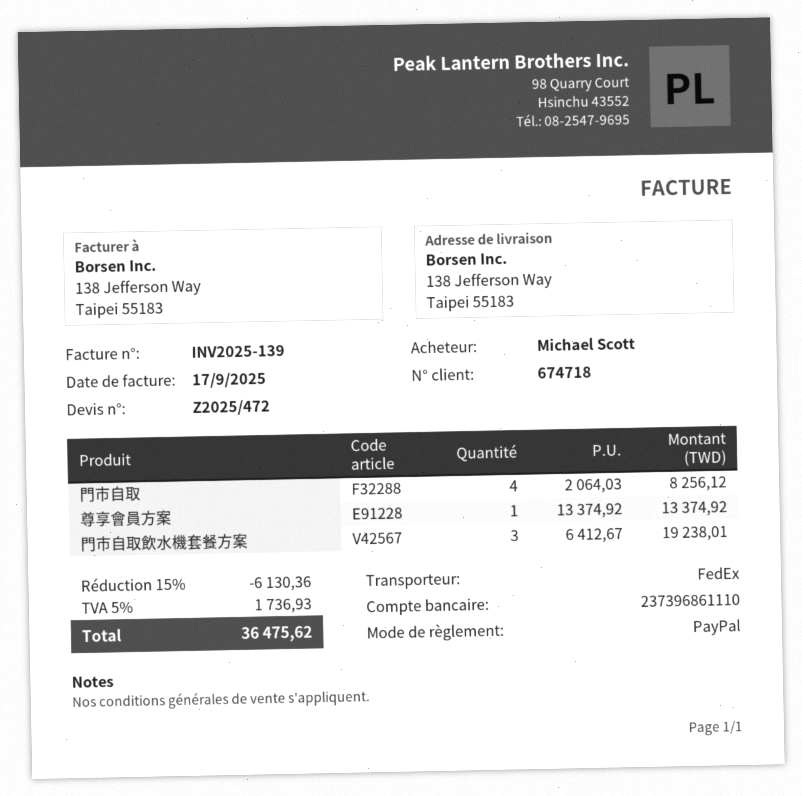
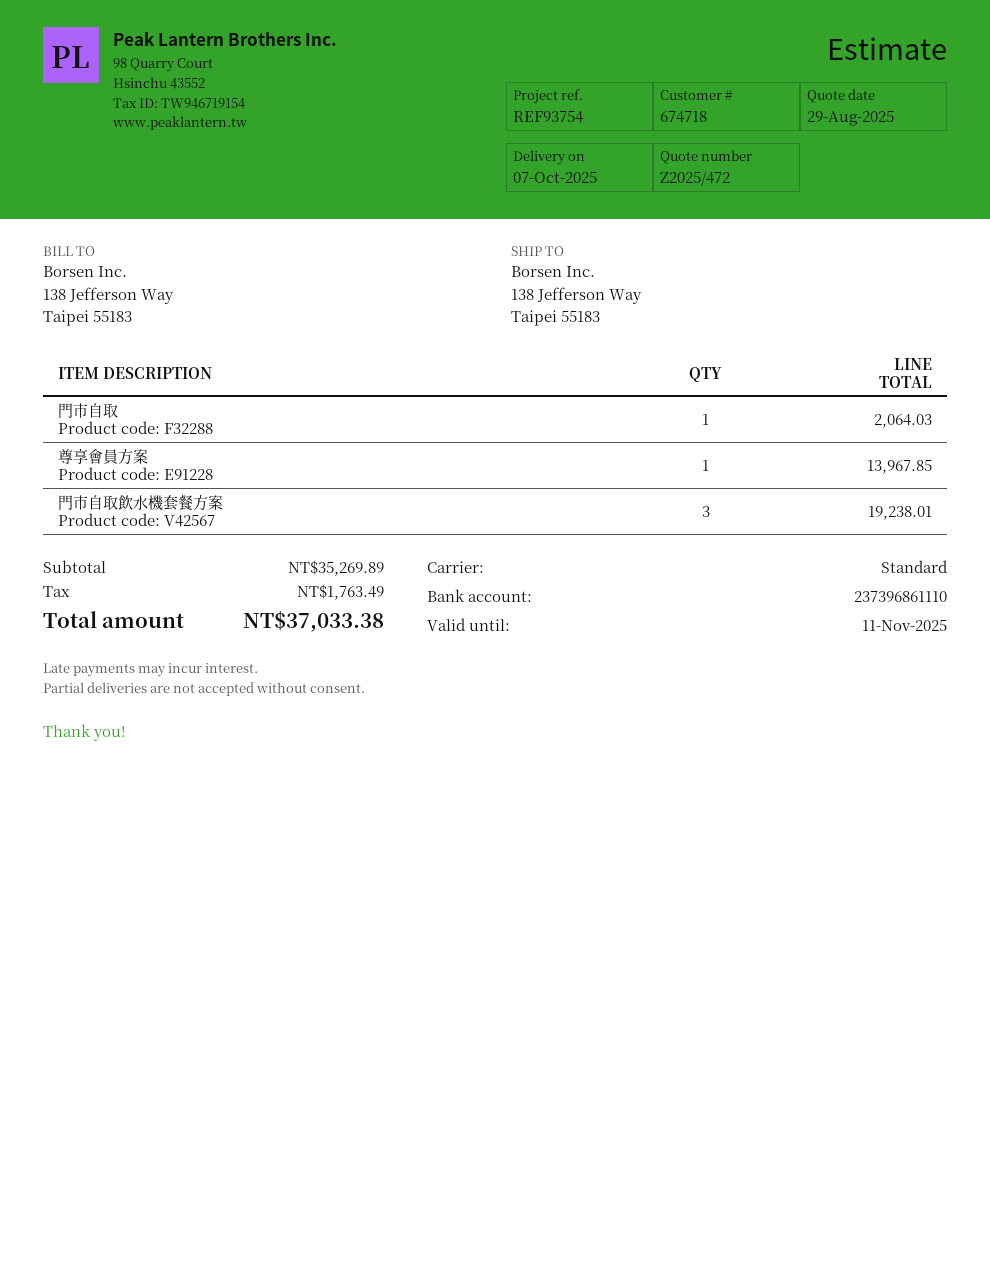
shipping method: FedEx -> standard
門市自取: 4 for 8256.12 -> 1 for 2064.03
尊享會員方案: 1 for 13374.92 -> 1 for 13967.85
discount: 15% = 6130.36 -> none
tax: 1736.93 -> 1763.49
total: 36475.62 -> 37033.38

